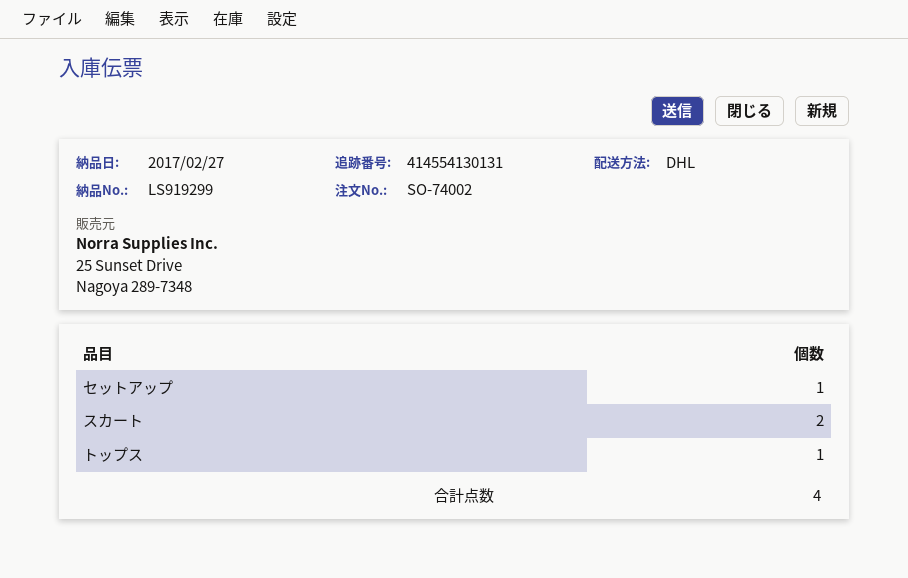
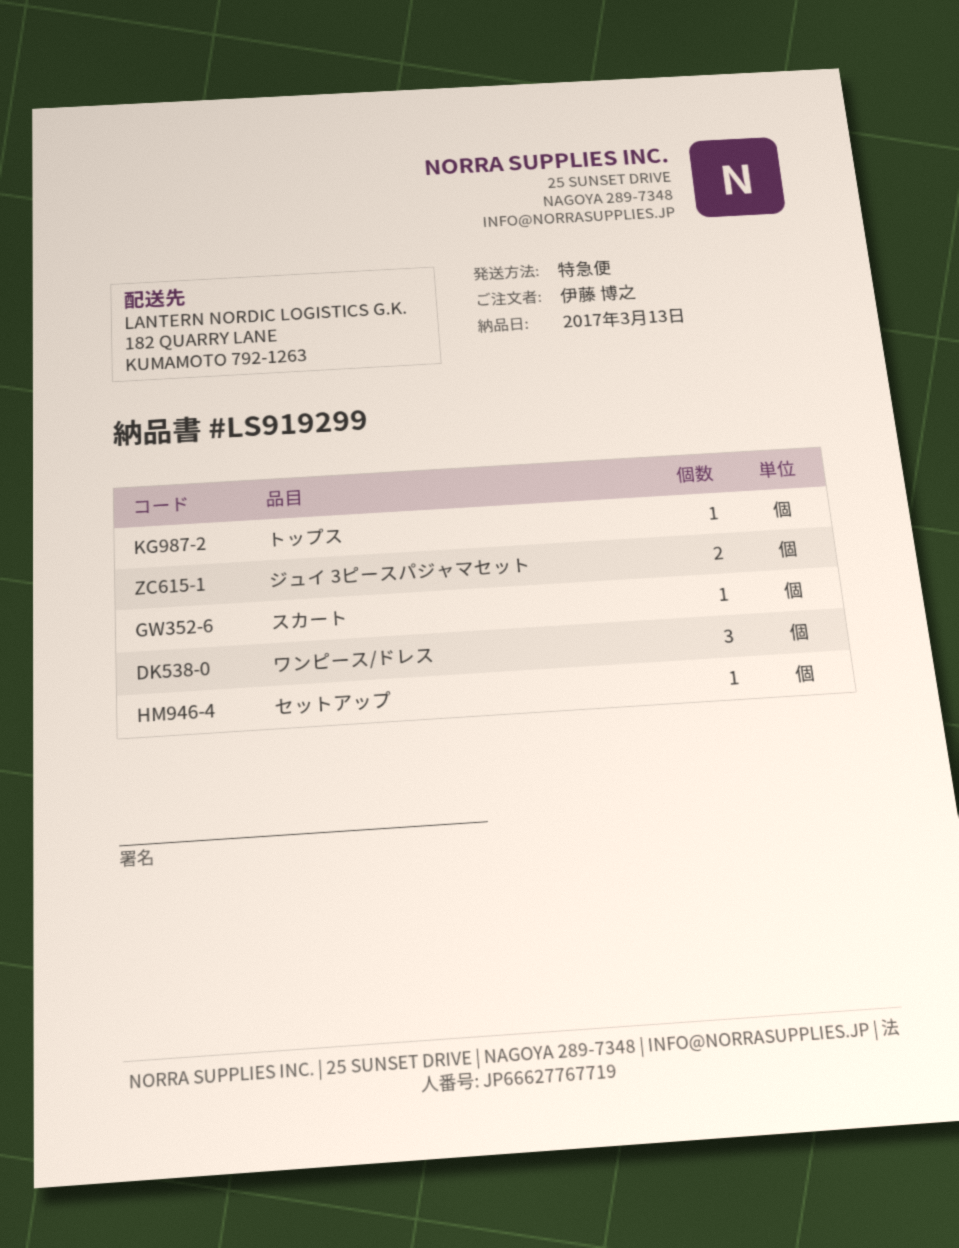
delivery date: 2017-02-27 -> 2017-03-13
shipping method: DHL -> express
スカート: 2 -> 1
ジュイ 3ピースパジャマセット: none -> 2
ワンピース/ドレス: none -> 3

